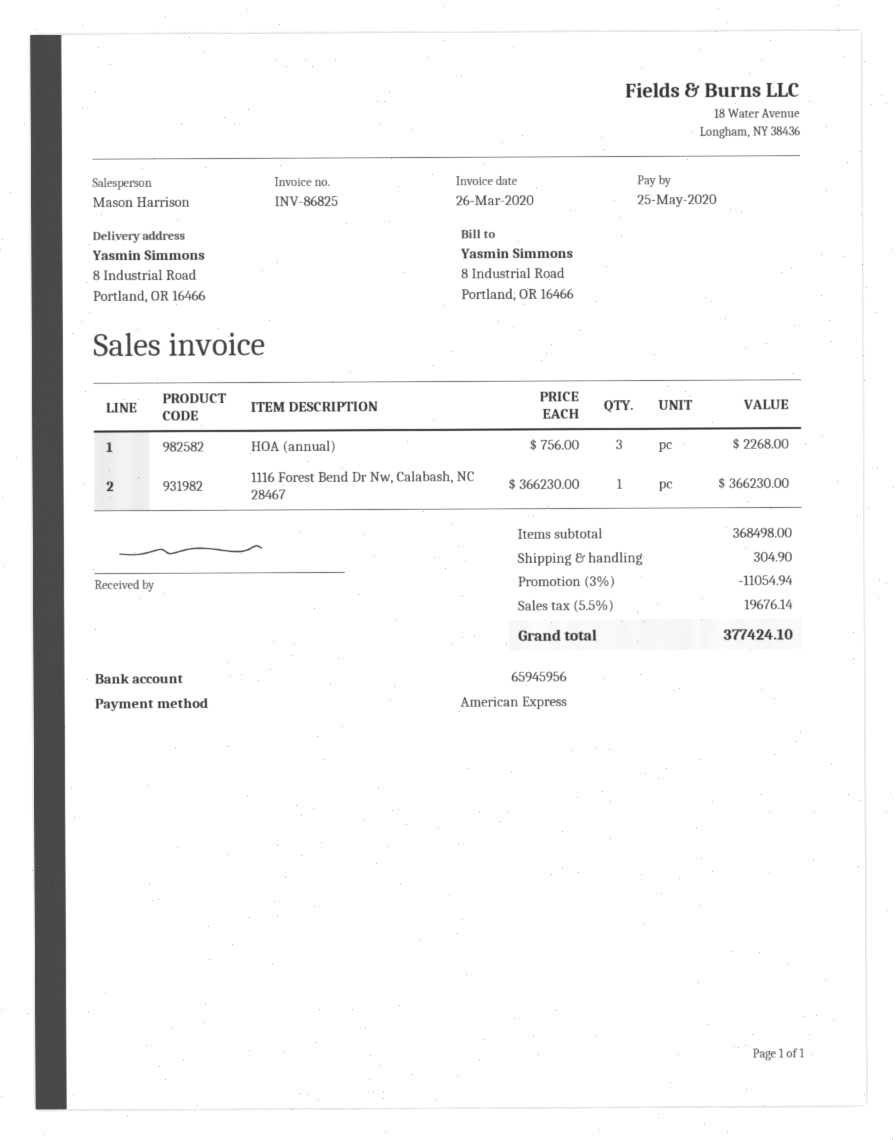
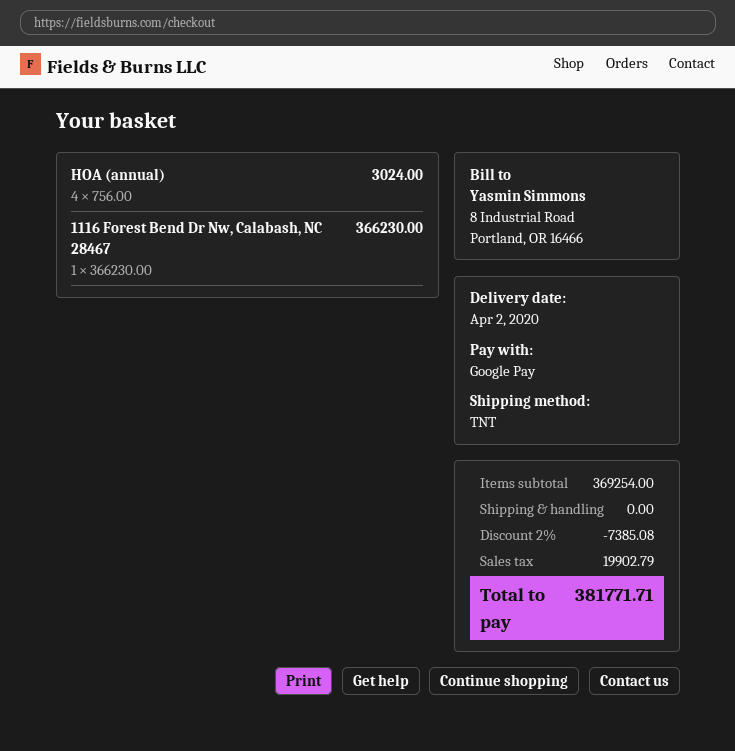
payment method: American Express -> Google Pay
HOA (annual): 3 x 756.00 = 2268.00 -> 4 x 756.00 = 3024.00
subtotal: 368498.00 -> 369254.00
discount: 3% = 11054.94 -> 2% = 7385.08
shipping: 304.90 -> 0.00
tax: 19676.14 -> 19902.79
total: 377424.10 -> 381771.71

